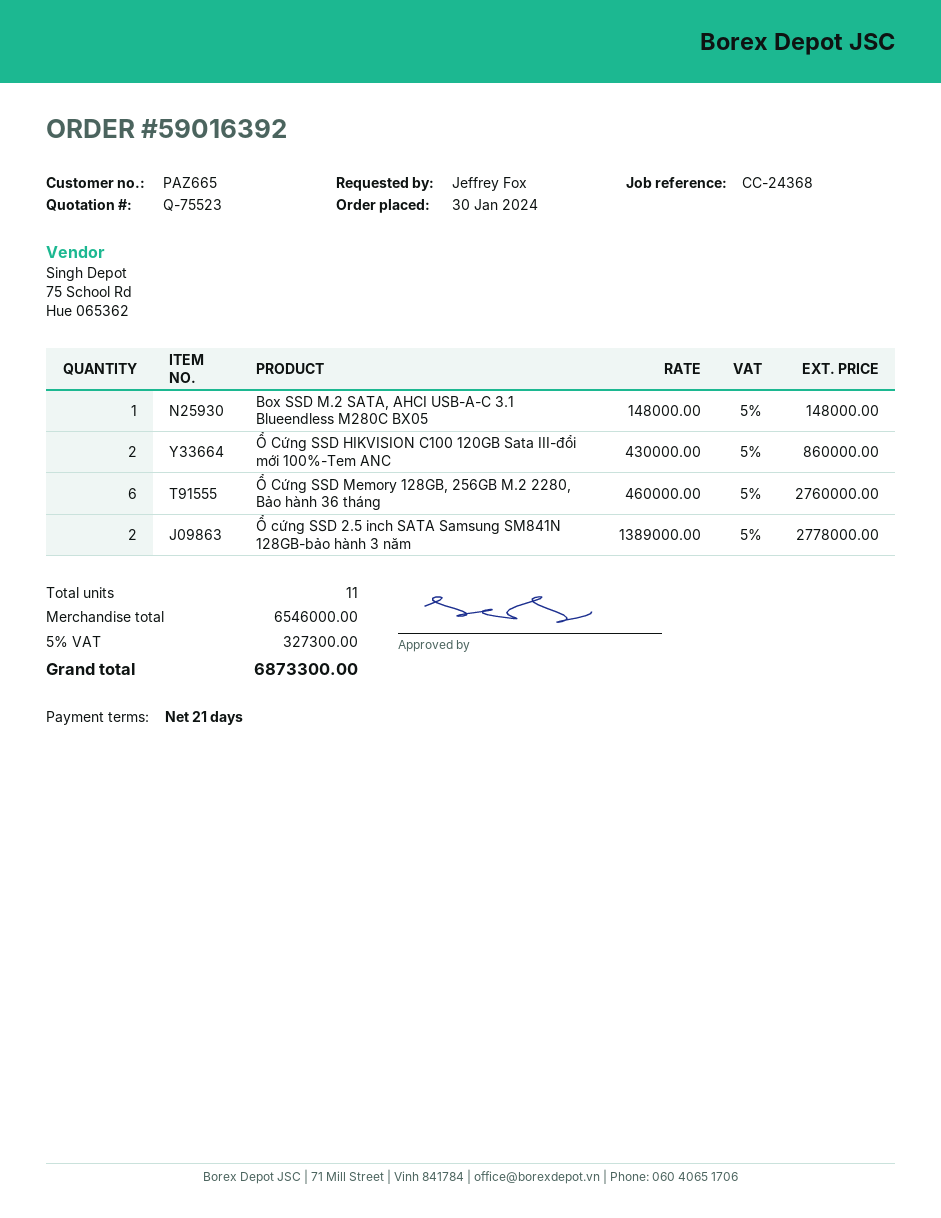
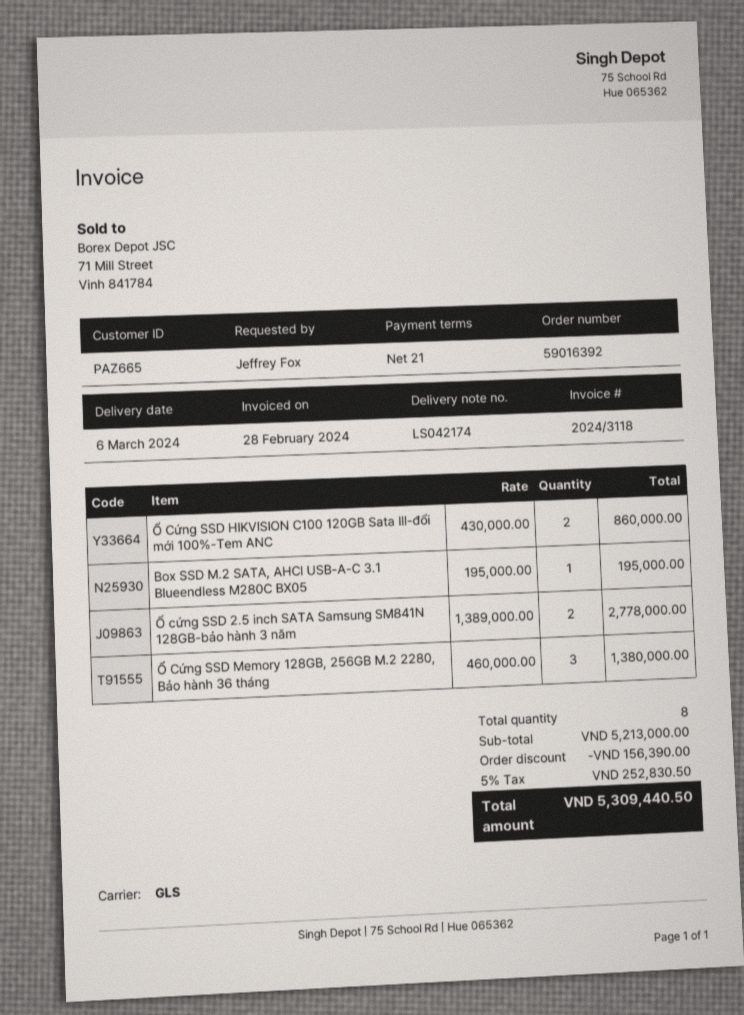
Box SSD M.2 SATA, AHCI USB-A-C 3.1 Blueendless M280C BX05: 1 x 148000.00 = 148000.00 -> 1 x 195000.00 = 195000.00
Ổ Cứng SSD Memory 128GB, 256GB M.2 2280, Bảo hành 36 tháng: 6 x 460000.00 = 2760000.00 -> 3 x 460000.00 = 1380000.00
total quantity: 11 -> 8
subtotal: 6546000.00 -> 5213000.00
discount: none -> 156390.00
tax: 5% = 327300.00 -> 5% = 252830.50
total: 6873300.00 -> 5309440.50

